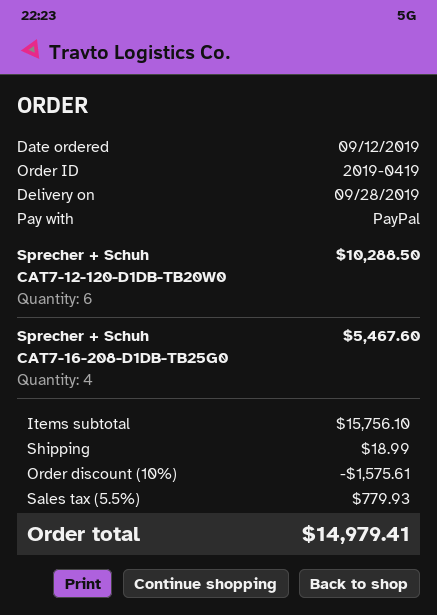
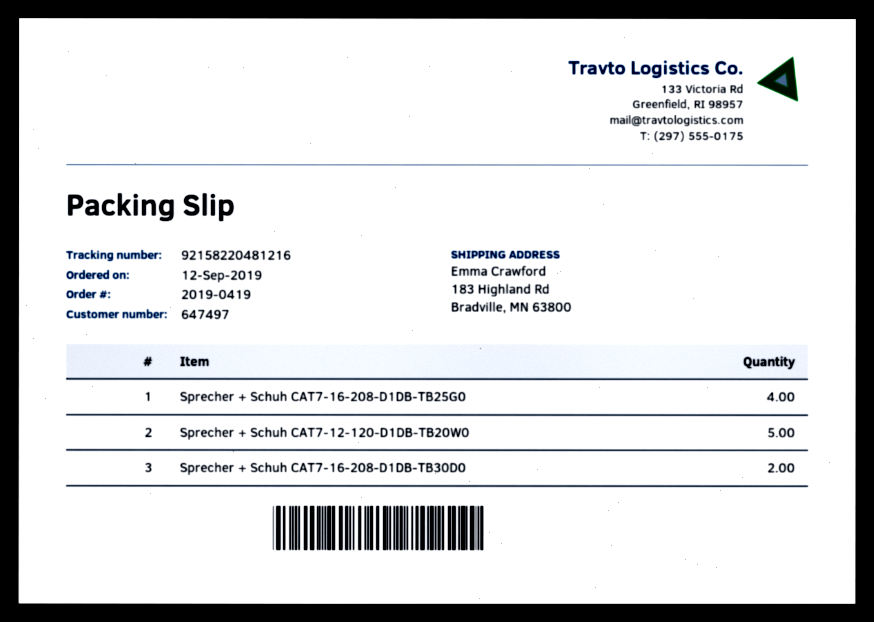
Sprecher + Schuh CAT7-12-120-D1DB-TB20W0: 6 -> 5
Sprecher + Schuh CAT7-16-208-D1DB-TB30D0: none -> 2

